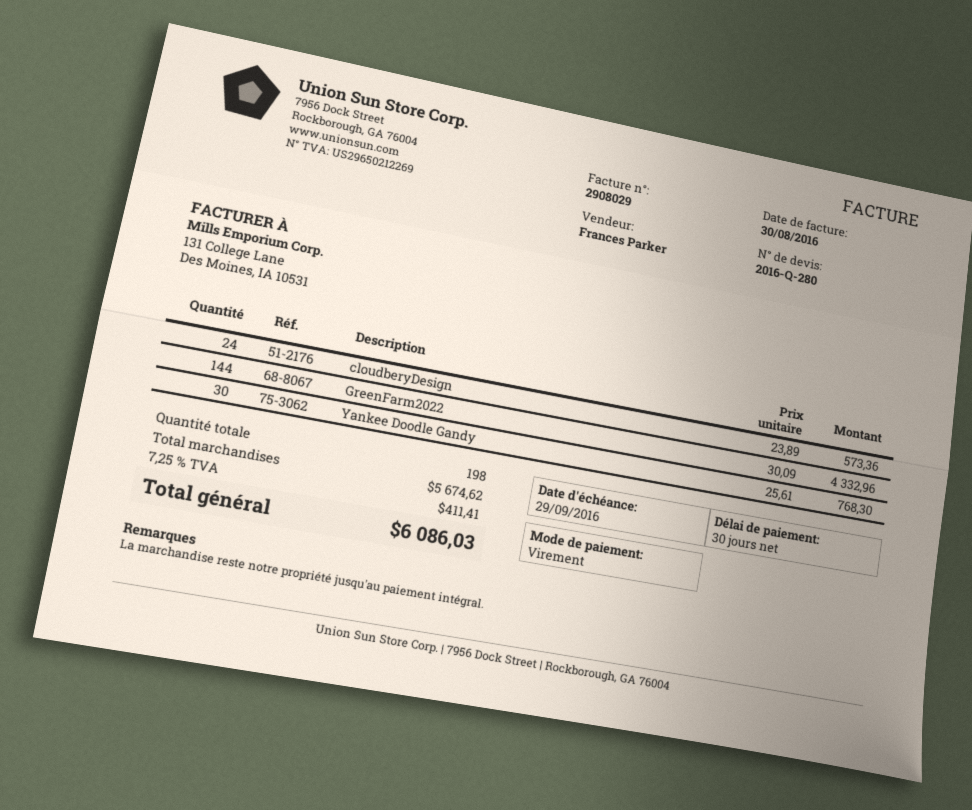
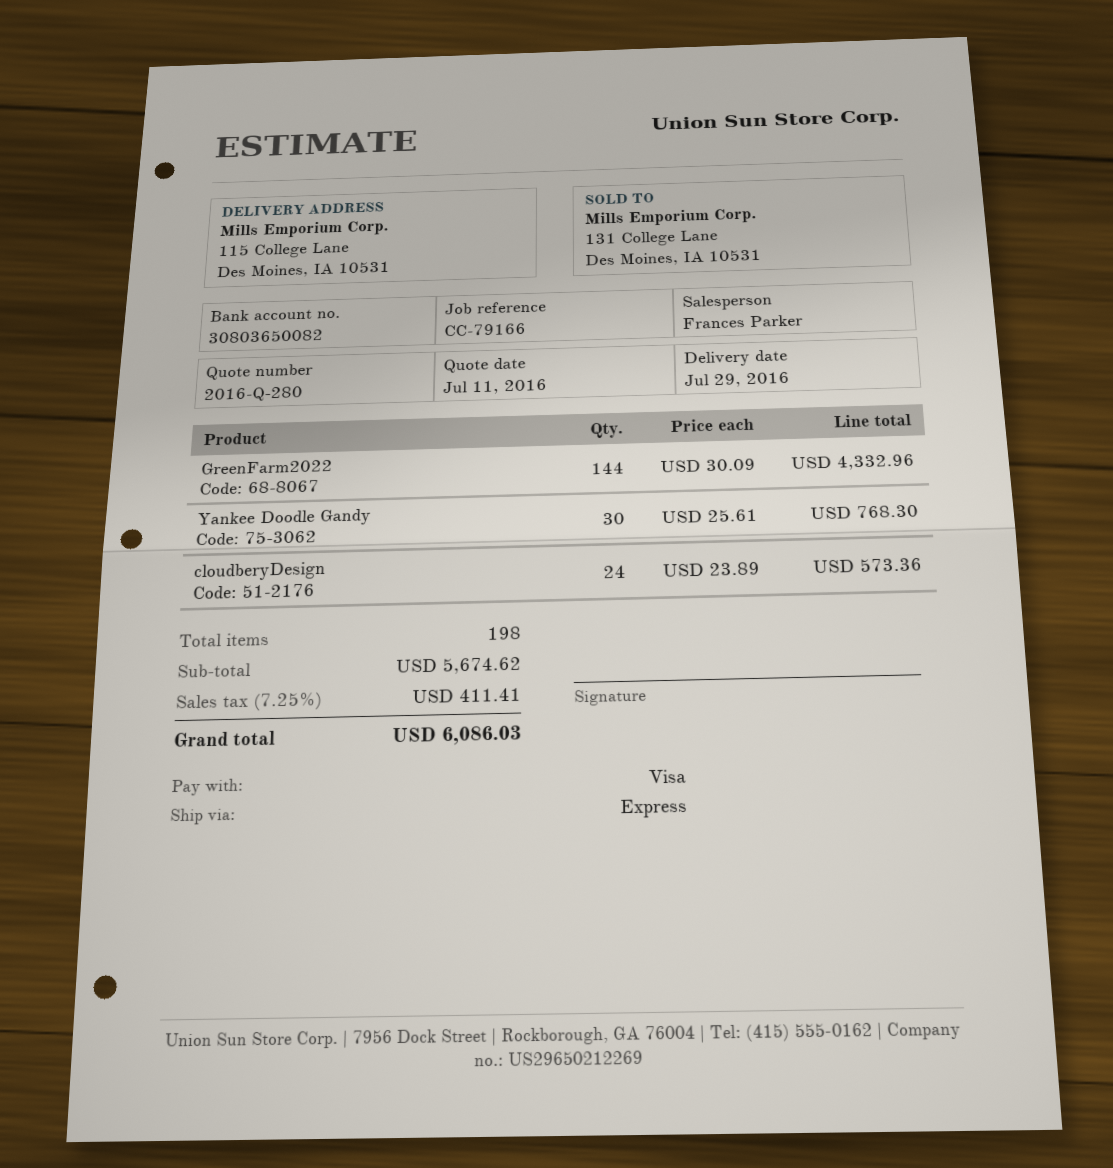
payment method: bank transfer -> Visa

